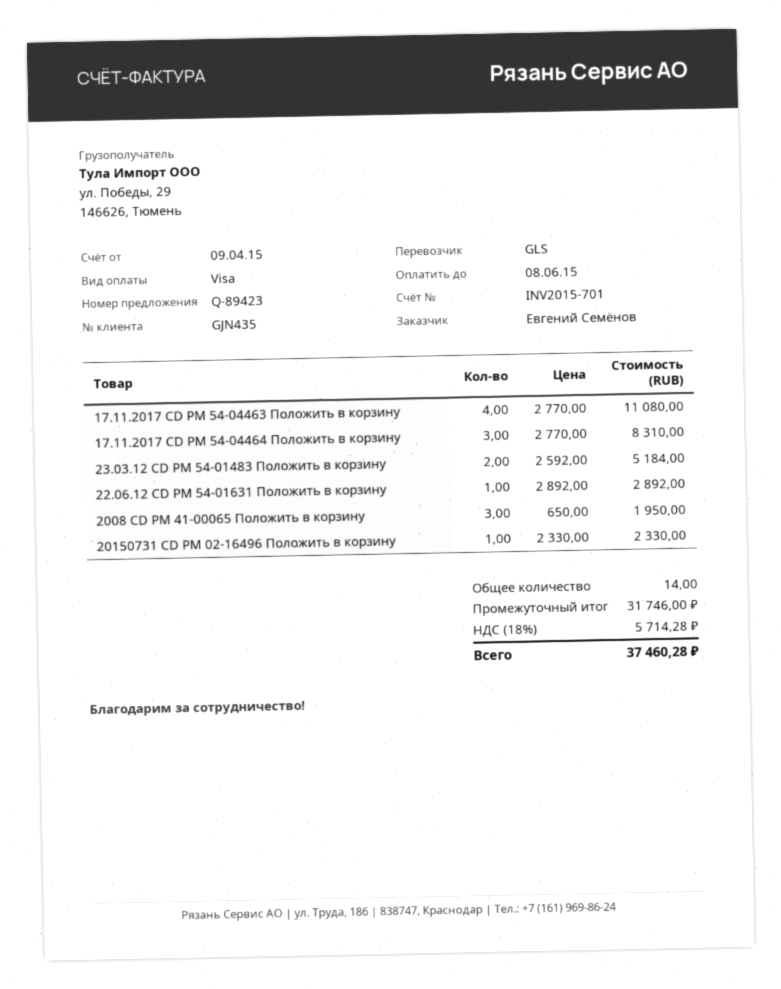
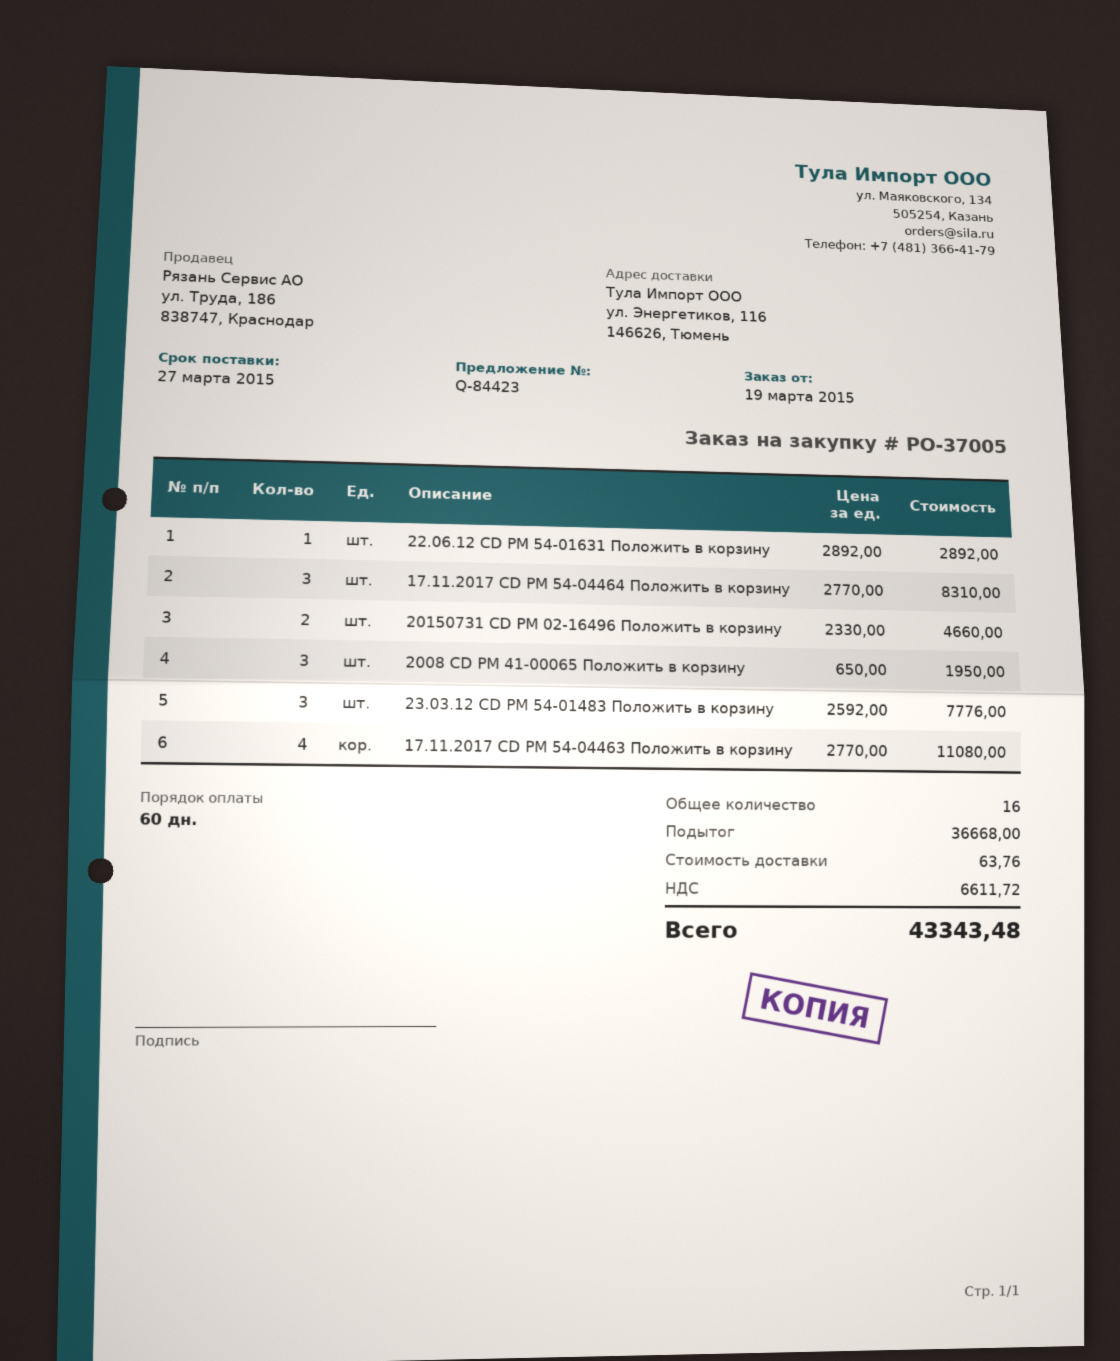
quote number: Q-89423 -> Q-84423
ship to: ул. Победы, 29, 146626, Тюмень -> ул. Энергетиков, 116, 146626, Тюмень
23.03.12 CD PM 54-01483 Положить в корзину: 2 x 2592.00 = 5184.00 -> 3 x 2592.00 = 7776.00
20150731 CD PM 02-16496 Положить в корзину: 1 x 2330.00 = 2330.00 -> 2 x 2330.00 = 4660.00
total quantity: 14 -> 16
subtotal: 31746.00 -> 36668.00
shipping: none -> 63.76
tax: 5714.28 -> 6611.72
total: 37460.28 -> 43343.48

